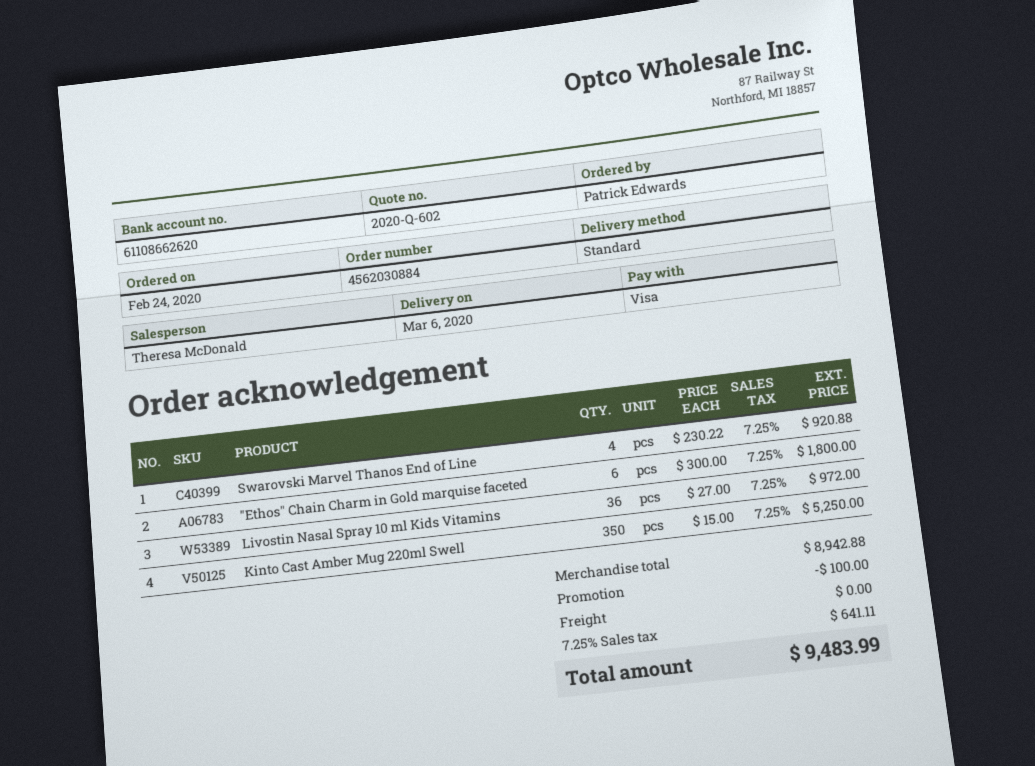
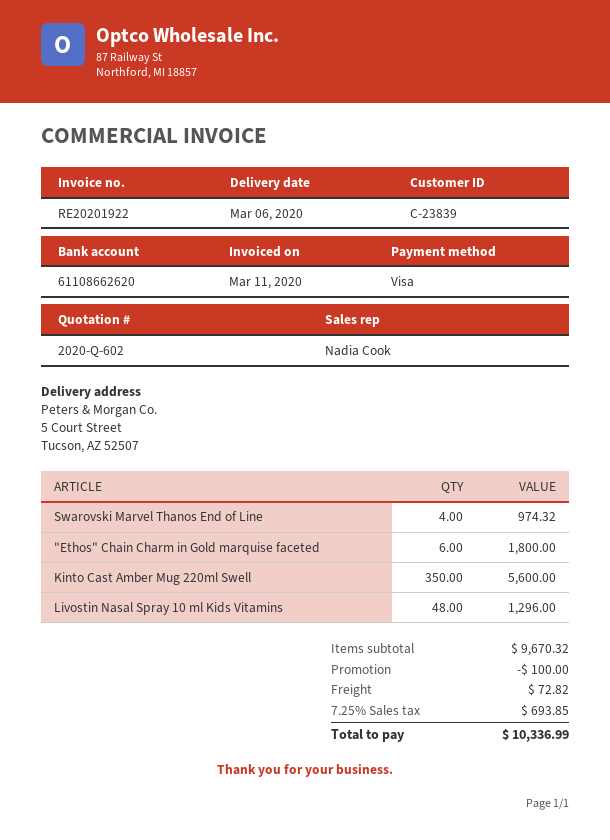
sales rep: Theresa McDonald -> Nadia Cook
Swarovski Marvel Thanos End of Line: 4 for 920.88 -> 4 for 974.32
Livostin Nasal Spray 10 ml Kids Vitamins: 36 for 972.00 -> 48 for 1296.00
Kinto Cast Amber Mug 220ml Swell: 350 for 5250.00 -> 350 for 5600.00
subtotal: 8942.88 -> 9670.32
shipping: 0.00 -> 72.82
tax: 7.25% = 641.11 -> 7.25% = 693.85
total: 9483.99 -> 10336.99

